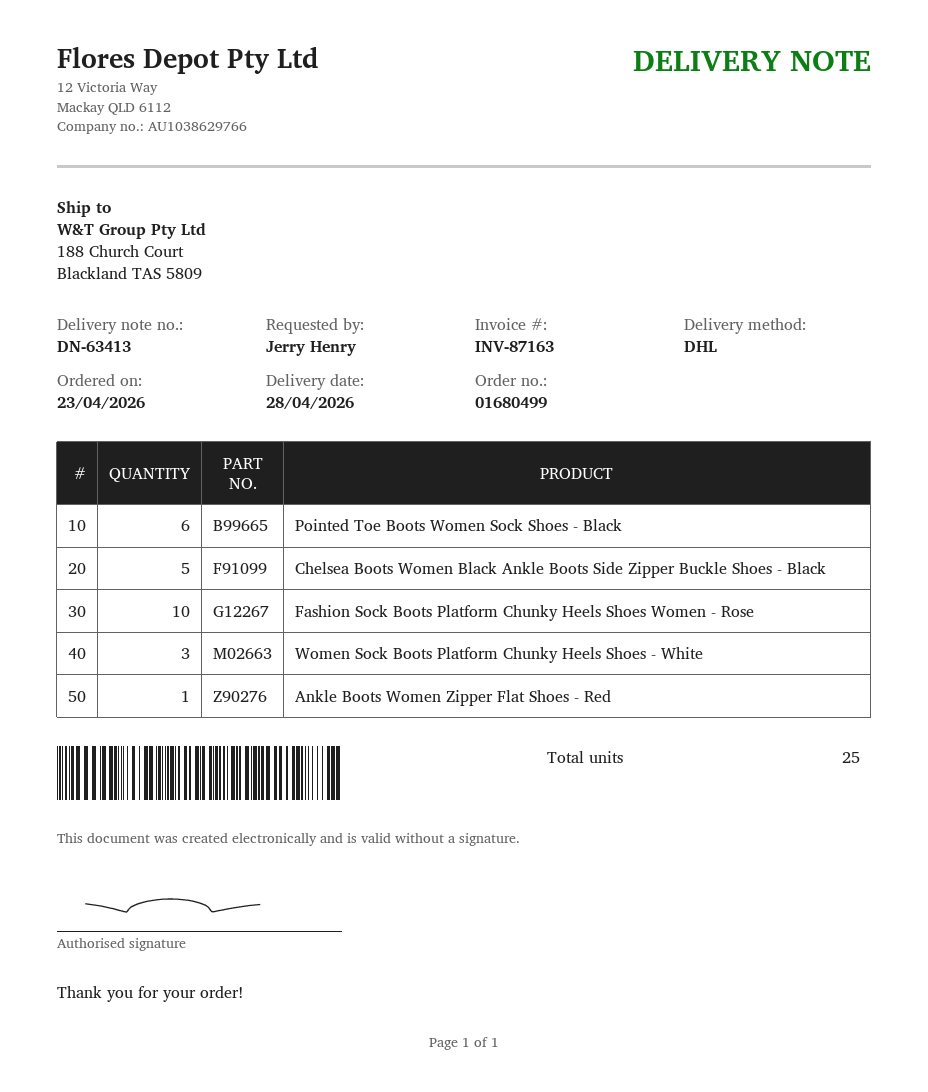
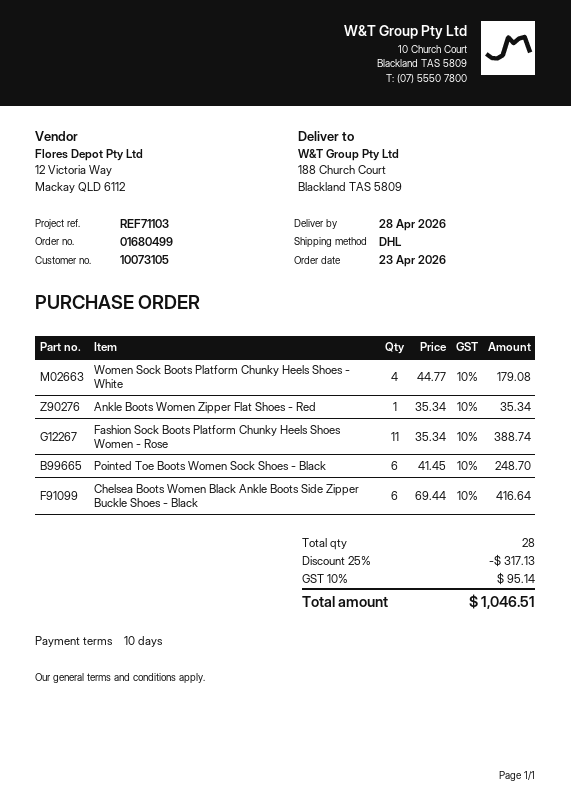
Chelsea Boots Women Black Ankle Boots Side Zipper Buckle Shoes - Black: 5 -> 6
Fashion Sock Boots Platform Chunky Heels Shoes Women - Rose: 10 -> 11
Women Sock Boots Platform Chunky Heels Shoes - White: 3 -> 4
total quantity: 25 -> 28

